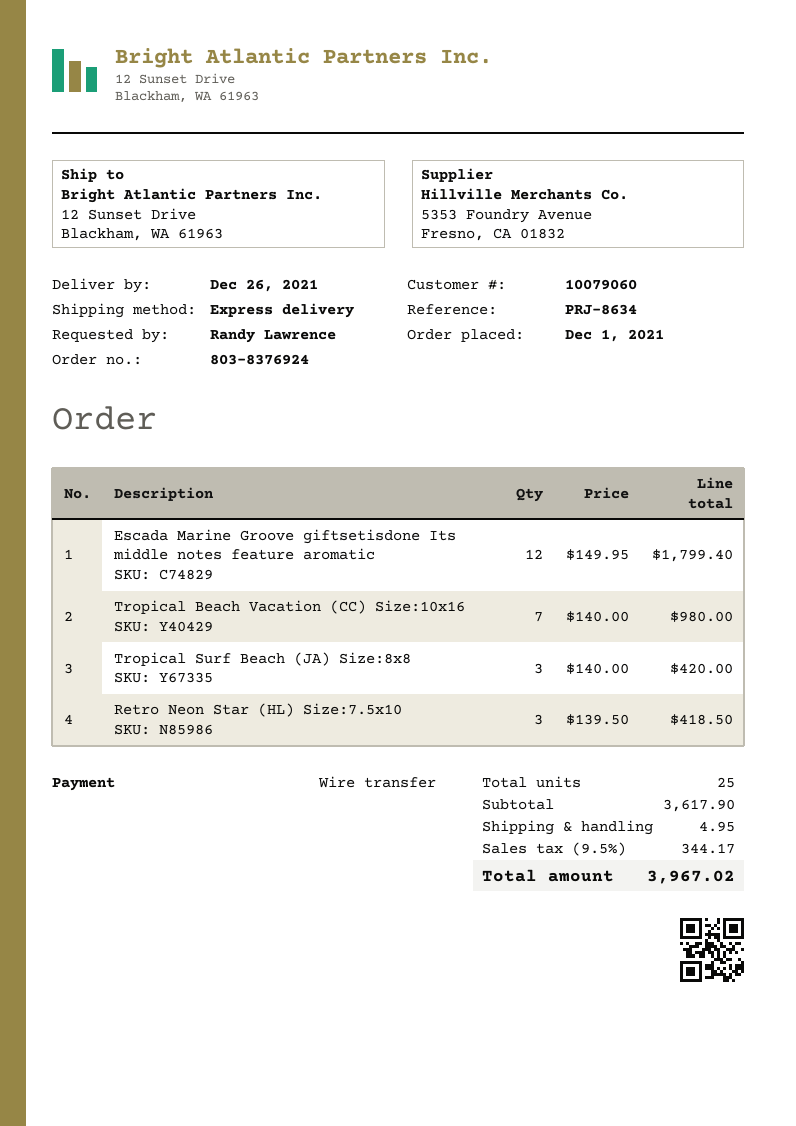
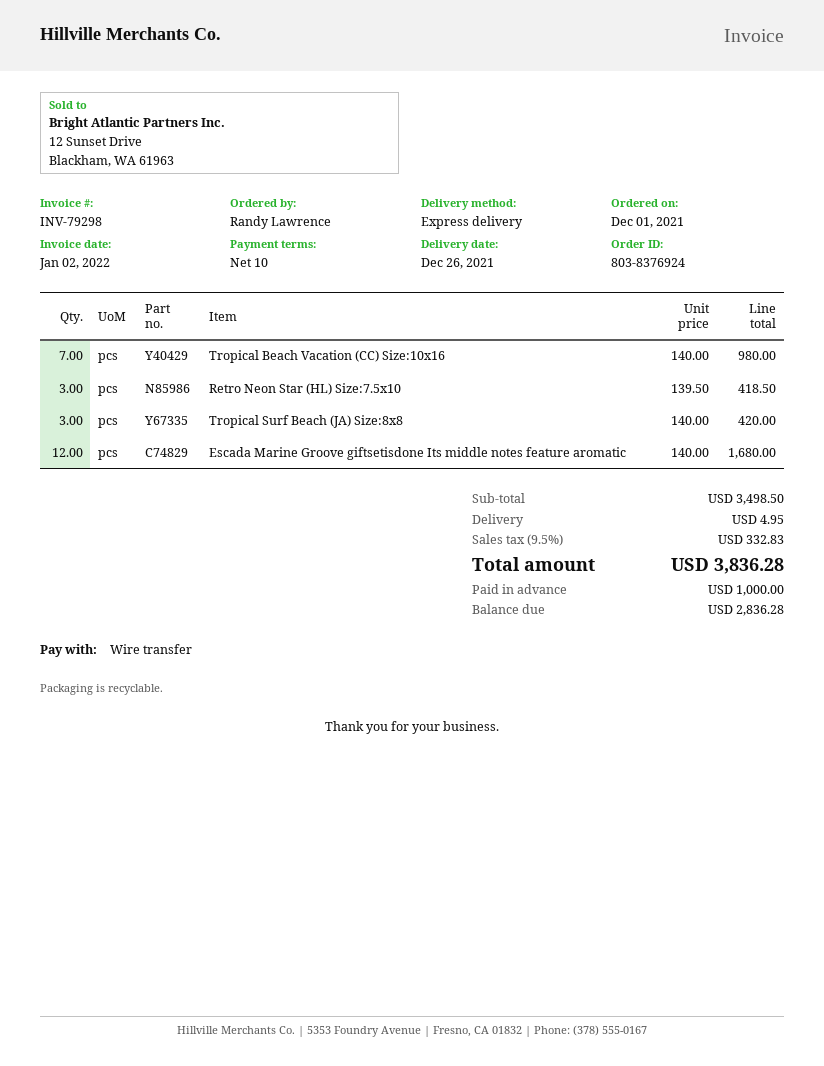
Escada Marine Groove giftsetisdone Its middle notes feature aromatic: 12 x 149.95 = 1799.40 -> 12 x 140.00 = 1680.00
subtotal: 3617.90 -> 3498.50
tax: 9.5% = 344.17 -> 9.5% = 332.83
total: 3967.02 -> 3836.28

